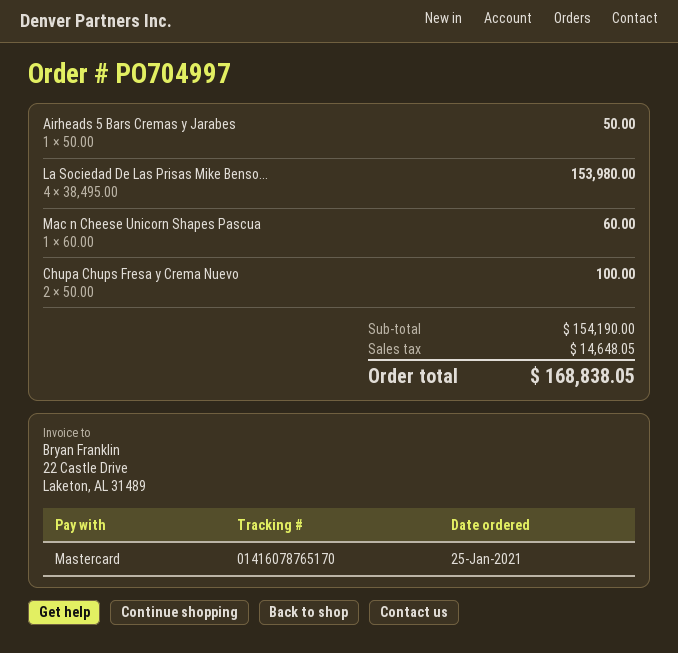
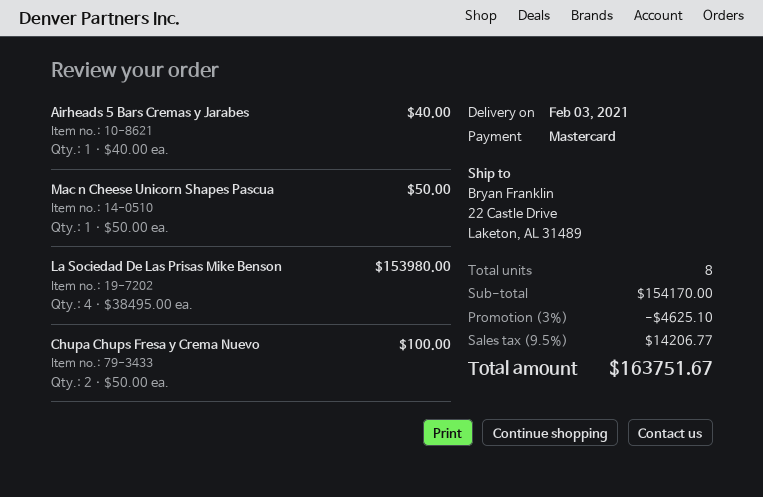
Airheads 5 Bars Cremas y Jarabes: 1 x 50.00 = 50.00 -> 1 x 40.00 = 40.00
Mac n Cheese Unicorn Shapes Pascua: 1 x 60.00 = 60.00 -> 1 x 50.00 = 50.00
subtotal: 154190.00 -> 154170.00
discount: none -> 3% = 4625.10
tax: 14648.05 -> 14206.77
total: 168838.05 -> 163751.67

